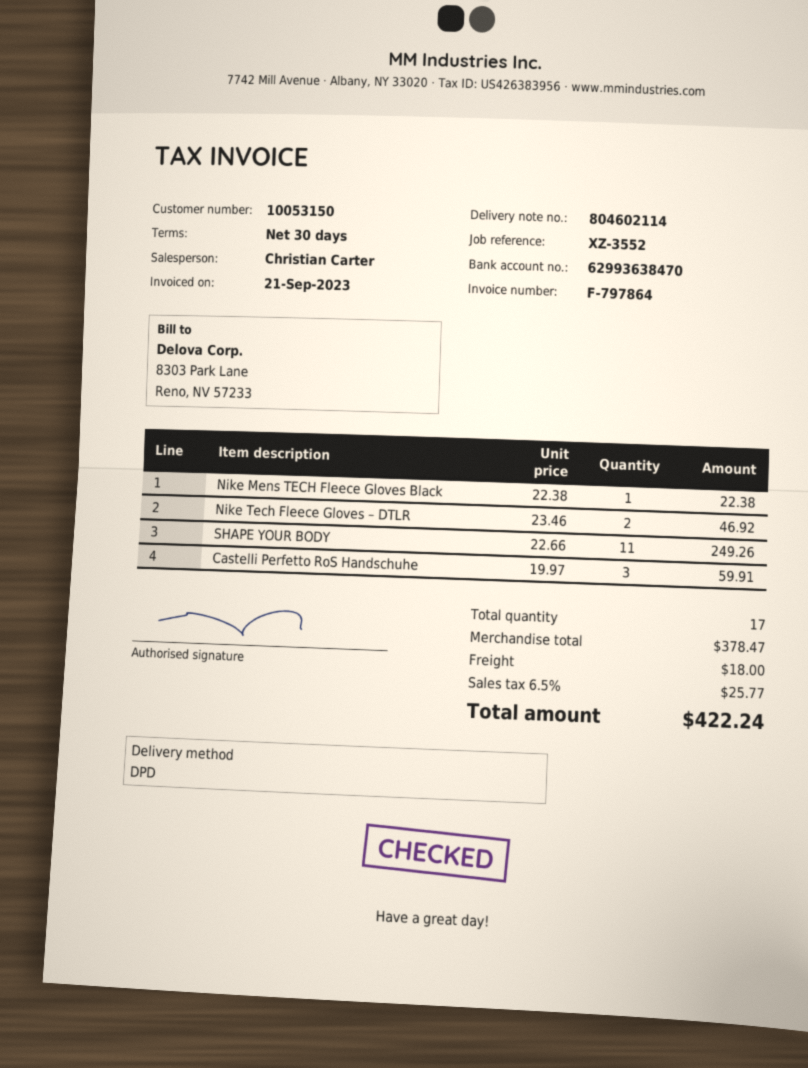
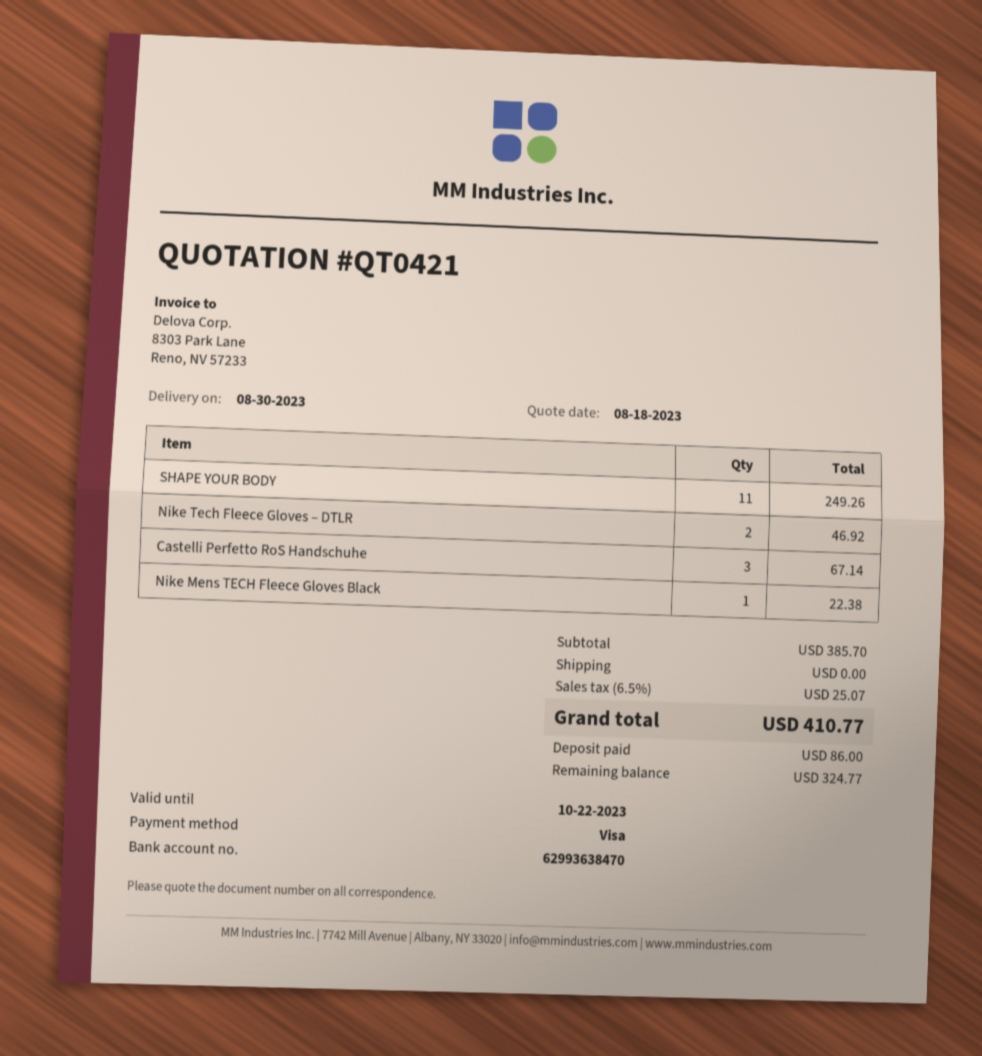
Castelli Perfetto RoS Handschuhe: 3 for 59.91 -> 3 for 67.14
subtotal: 378.47 -> 385.70
shipping: 18.00 -> 0.00
tax: 6.5% = 25.77 -> 6.5% = 25.07
total: 422.24 -> 410.77

